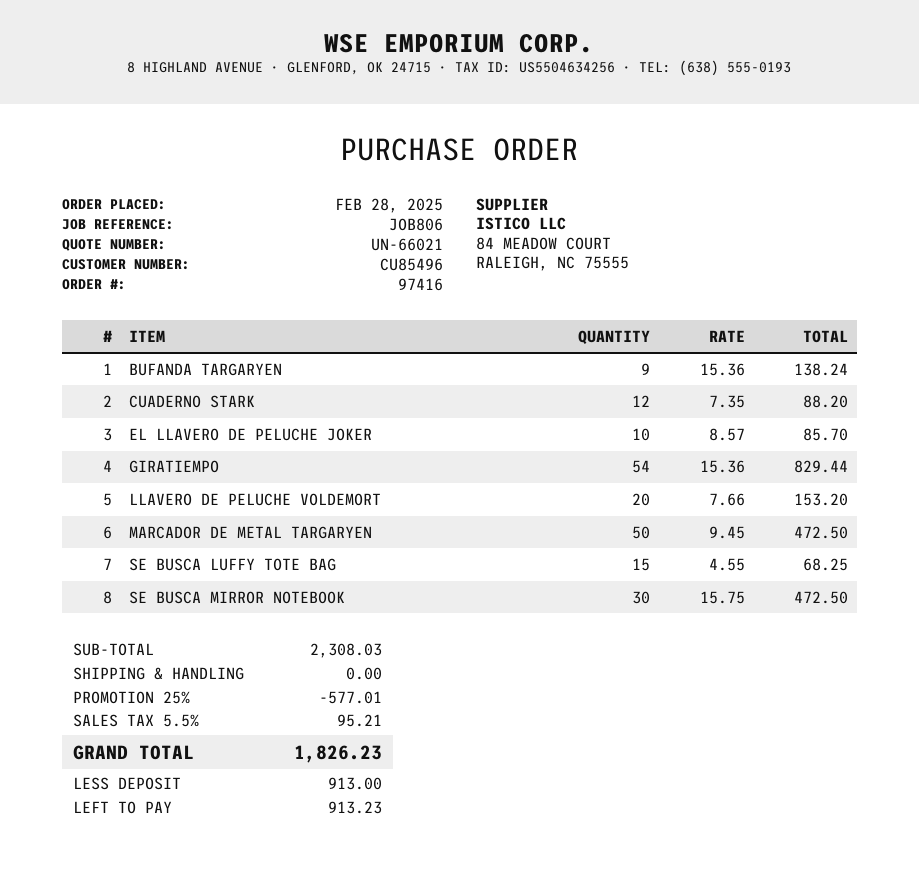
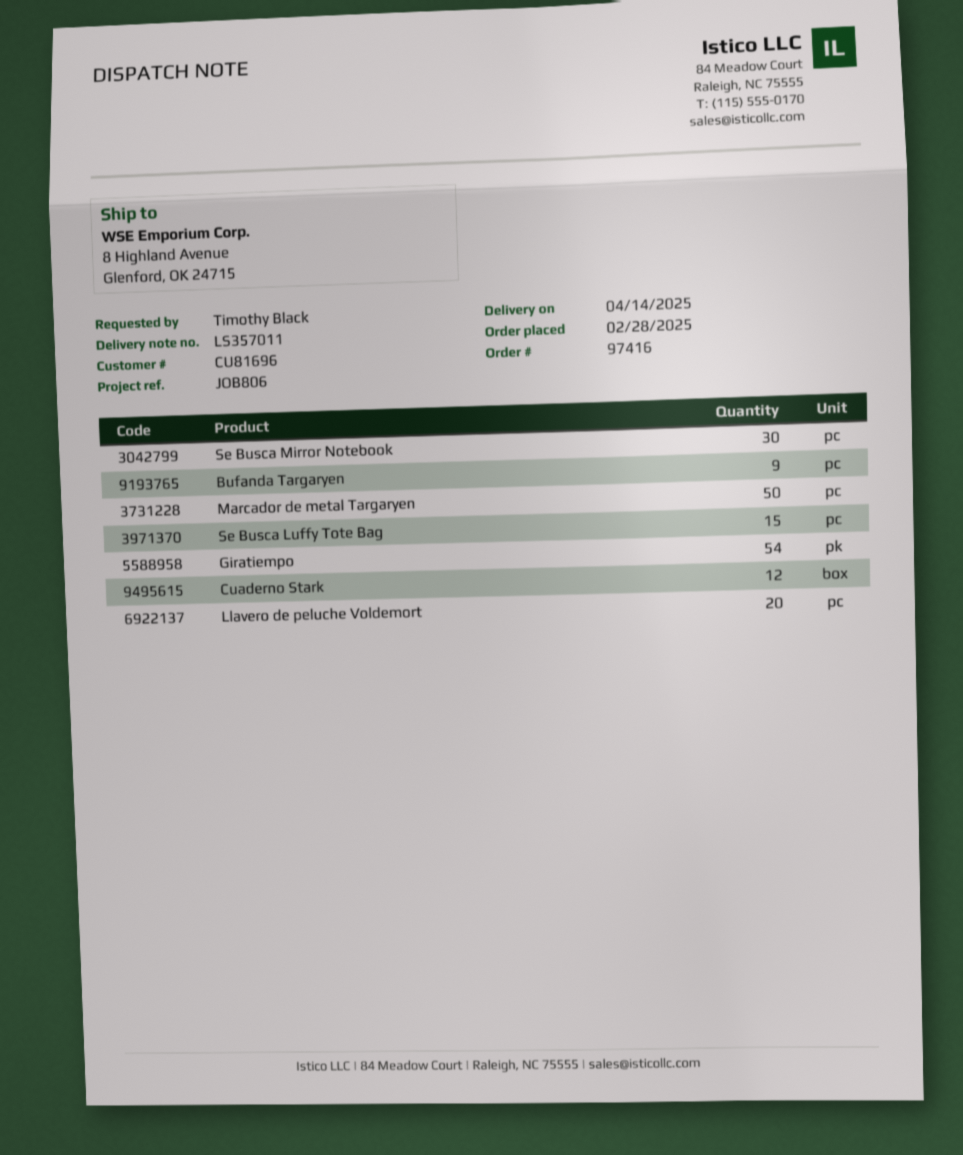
customer number: CU85496 -> CU81696
EL LLAVERO DE PELUCHE JOKER: 10 -> none

